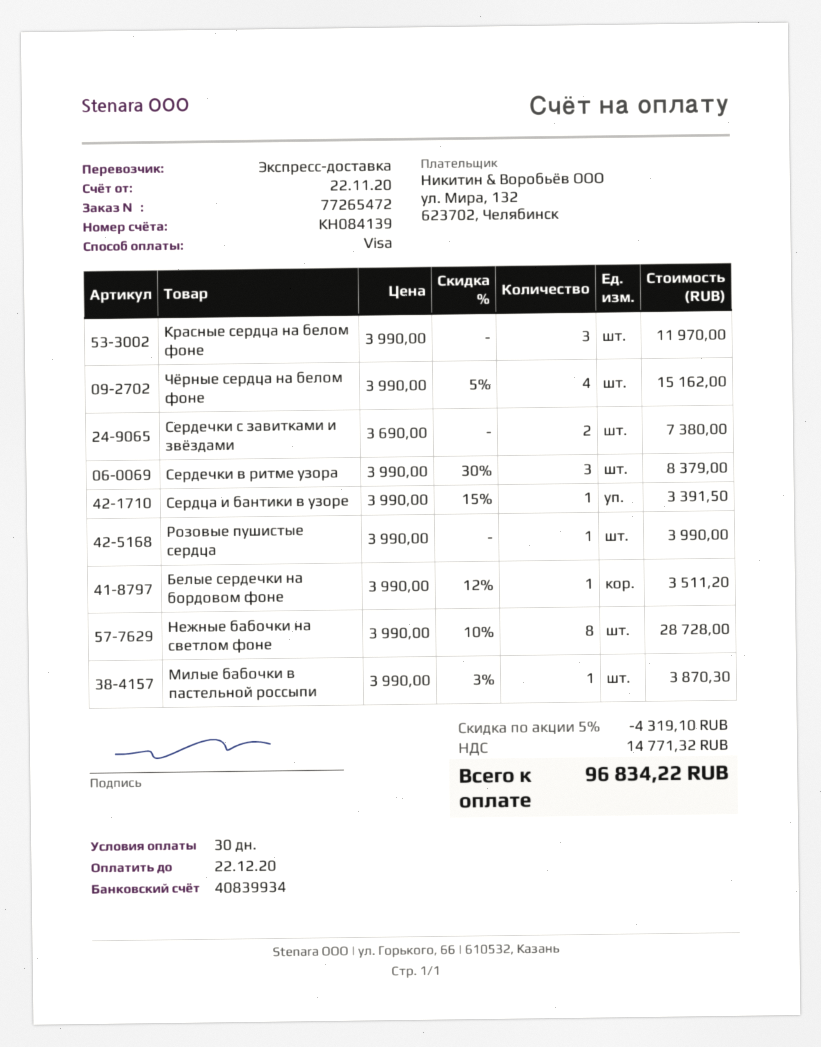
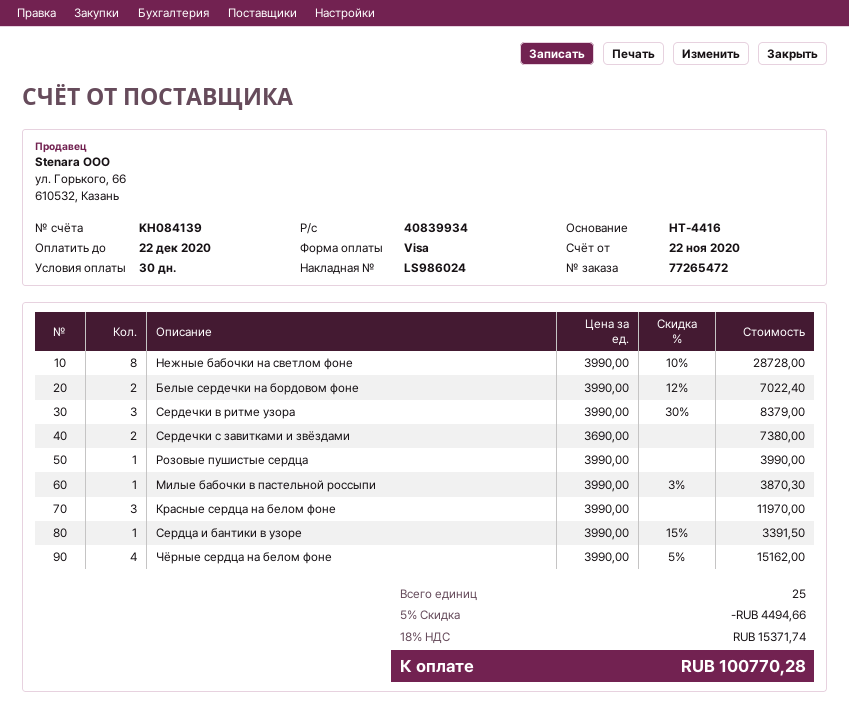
Белые сердечки на бордовом фоне: 1 x 3990.00 - 12% = 3511.20 -> 2 x 3990.00 - 12% = 7022.40
discount: 5% = 4319.10 -> 5% = 4494.66
tax: 14771.32 -> 15371.74
total: 96834.22 -> 100770.28

